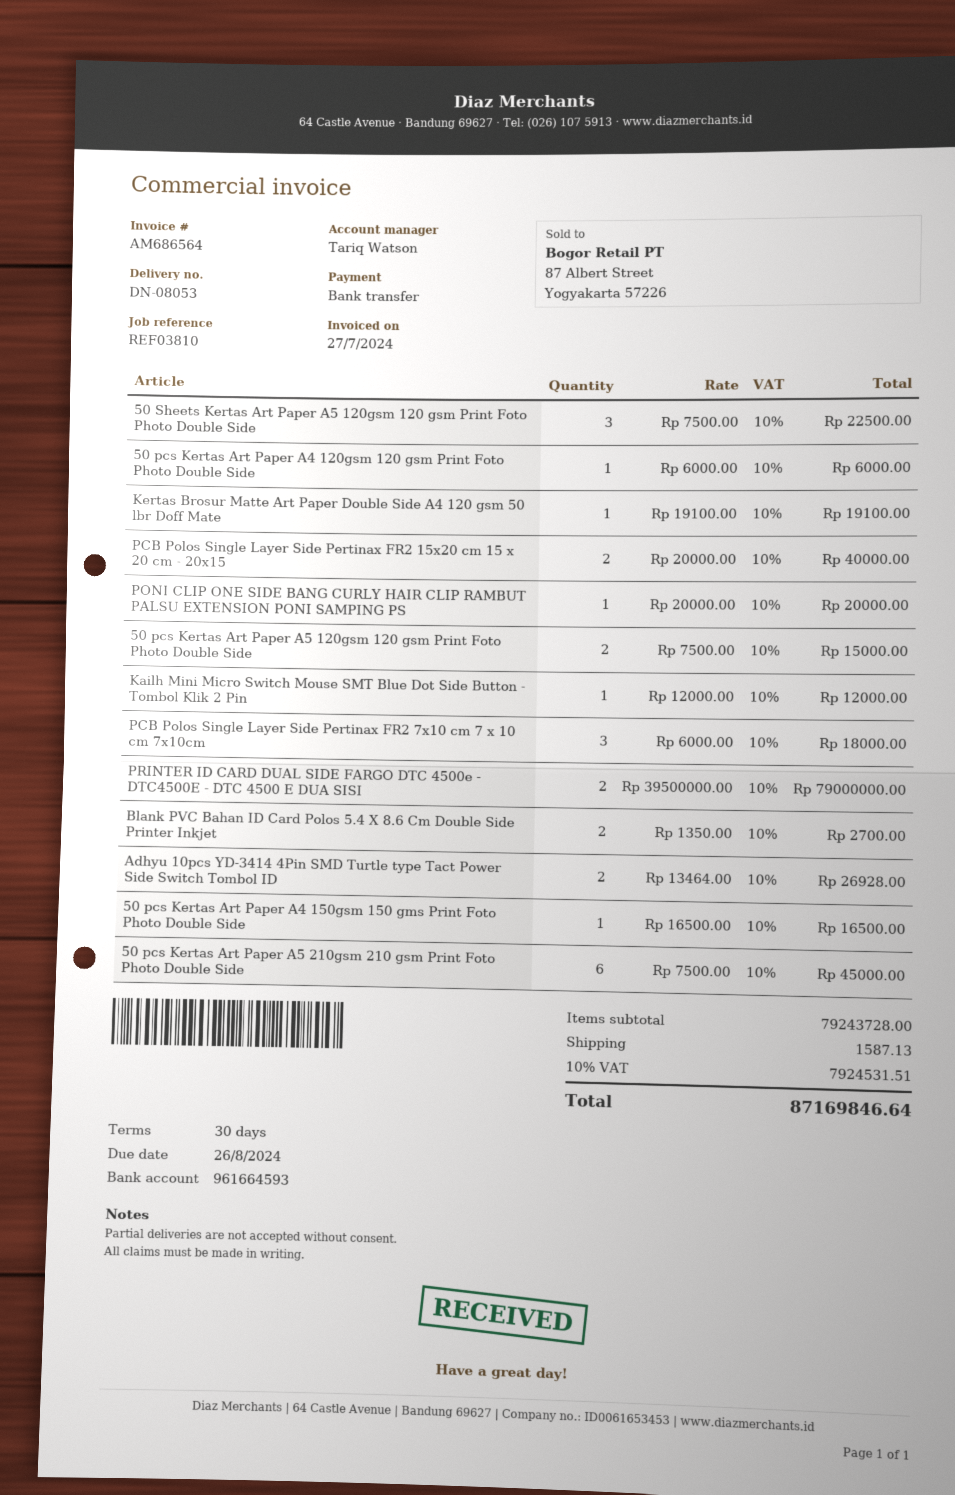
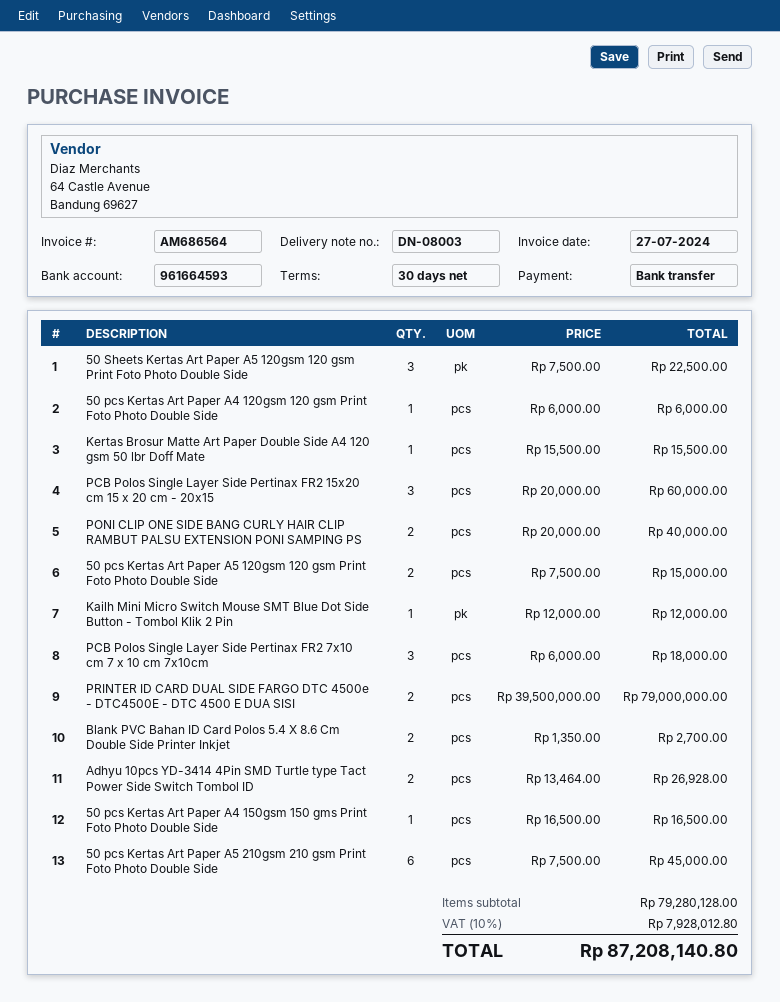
delivery note number: DN-08053 -> DN-08003
Kertas Brosur Matte Art Paper Double Side A4 120 gsm 50 lbr Doff Mate: 1 x 19100.00 = 19100.00 -> 1 x 15500.00 = 15500.00
PCB Polos Single Layer Side Pertinax FR2 15x20 cm 15 x 20 cm - 20x15: 2 x 20000.00 = 40000.00 -> 3 x 20000.00 = 60000.00
PONI CLIP ONE SIDE BANG CURLY HAIR CLIP RAMBUT PALSU EXTENSION PONI SAMPING PS: 1 x 20000.00 = 20000.00 -> 2 x 20000.00 = 40000.00
subtotal: 79243728.00 -> 79280128.00
shipping: 1587.13 -> none
tax: 10% = 7924531.51 -> 10% = 7928012.80
total: 87169846.64 -> 87208140.80

